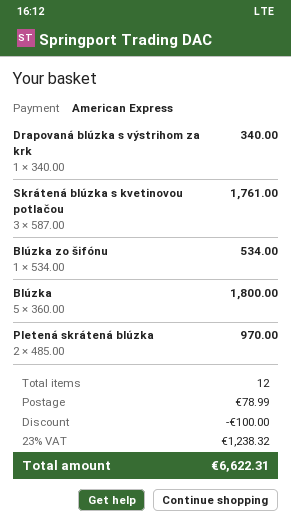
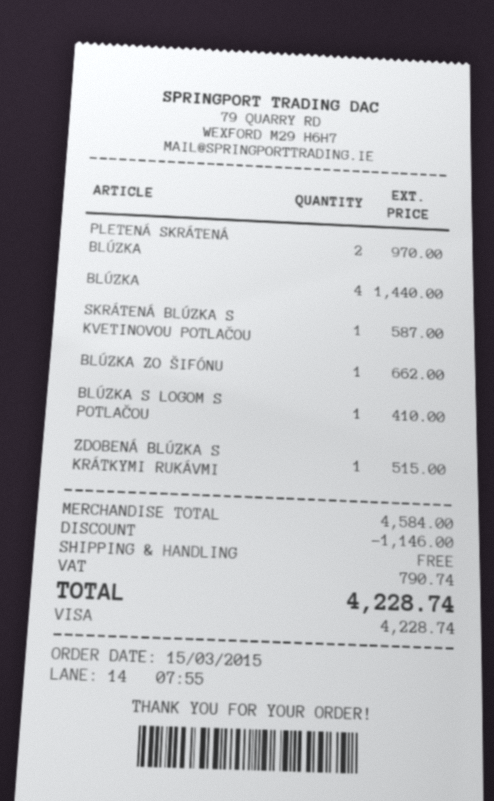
payment method: American Express -> Visa
Drapovaná blúzka s výstrihom za krk: 1 for 340.00 -> none
Skrátená blúzka s kvetinovou potlačou: 3 for 1761.00 -> 1 for 587.00
Blúzka zo šifónu: 1 for 534.00 -> 1 for 662.00
Blúzka: 5 for 1800.00 -> 4 for 1440.00
BLÚZKA S LOGOM S POTLAČOU: none -> 1 for 410.00
ZDOBENÁ BLÚZKA S KRÁTKYMI RUKÁVMI: none -> 1 for 515.00
discount: 100.00 -> 1146.00
shipping: 78.99 -> 0.00
tax: 1238.32 -> 790.74
total: 6622.31 -> 4228.74

